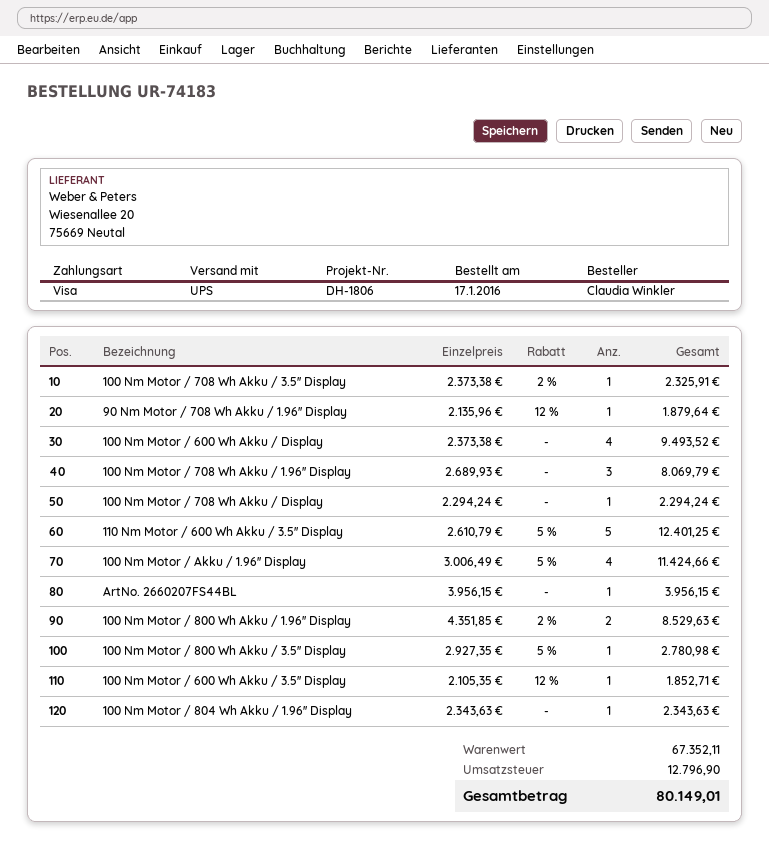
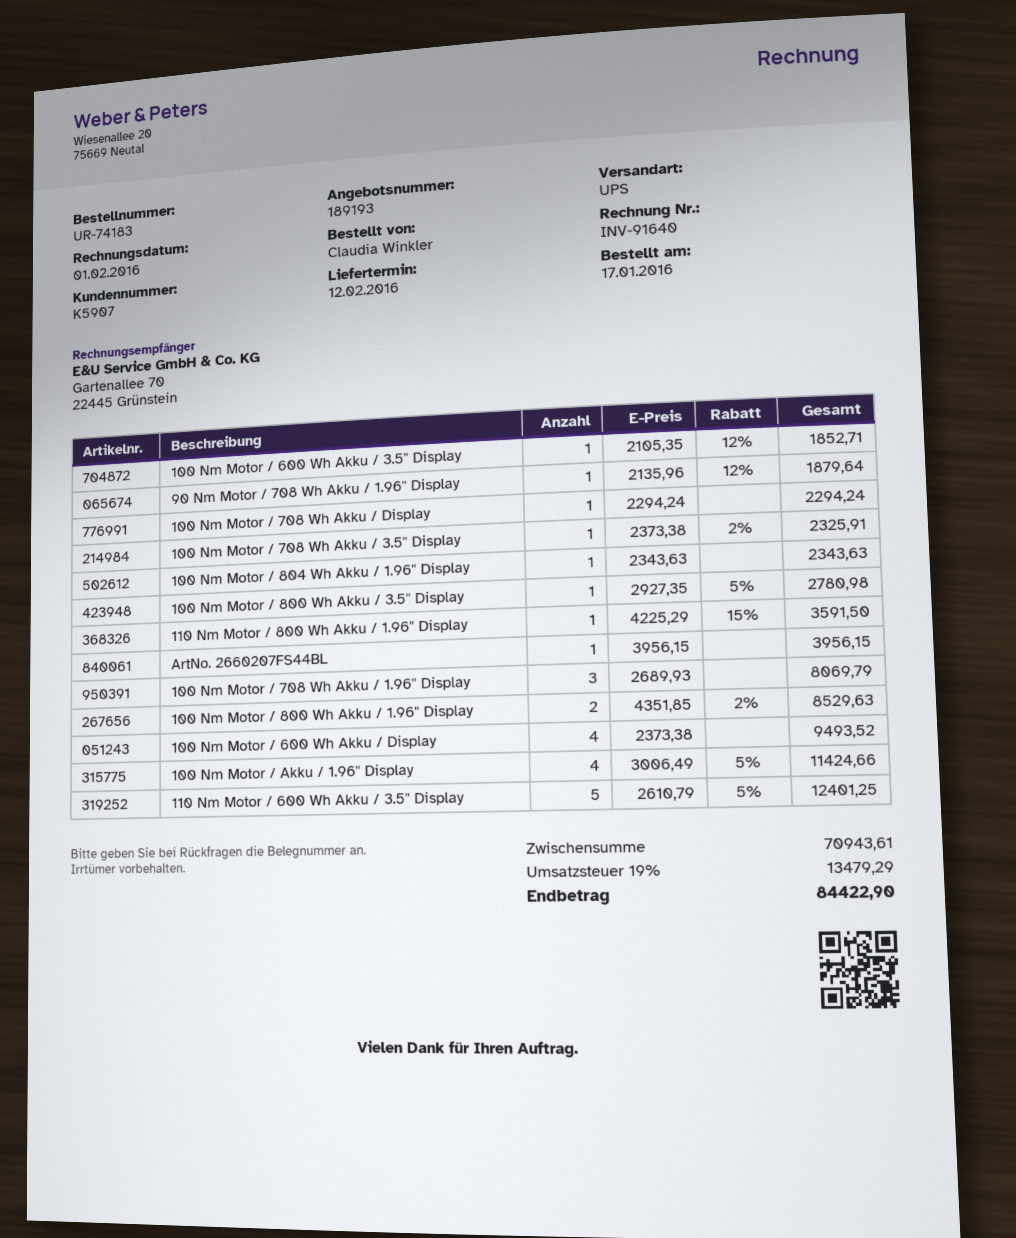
110 Nm Motor / 800 Wh Akku / 1.96'' Display: none -> 1 x 4225.29 - 15% = 3591.50
subtotal: 67352.11 -> 70943.61
tax: 12796.90 -> 13479.29
total: 80149.01 -> 84422.90

